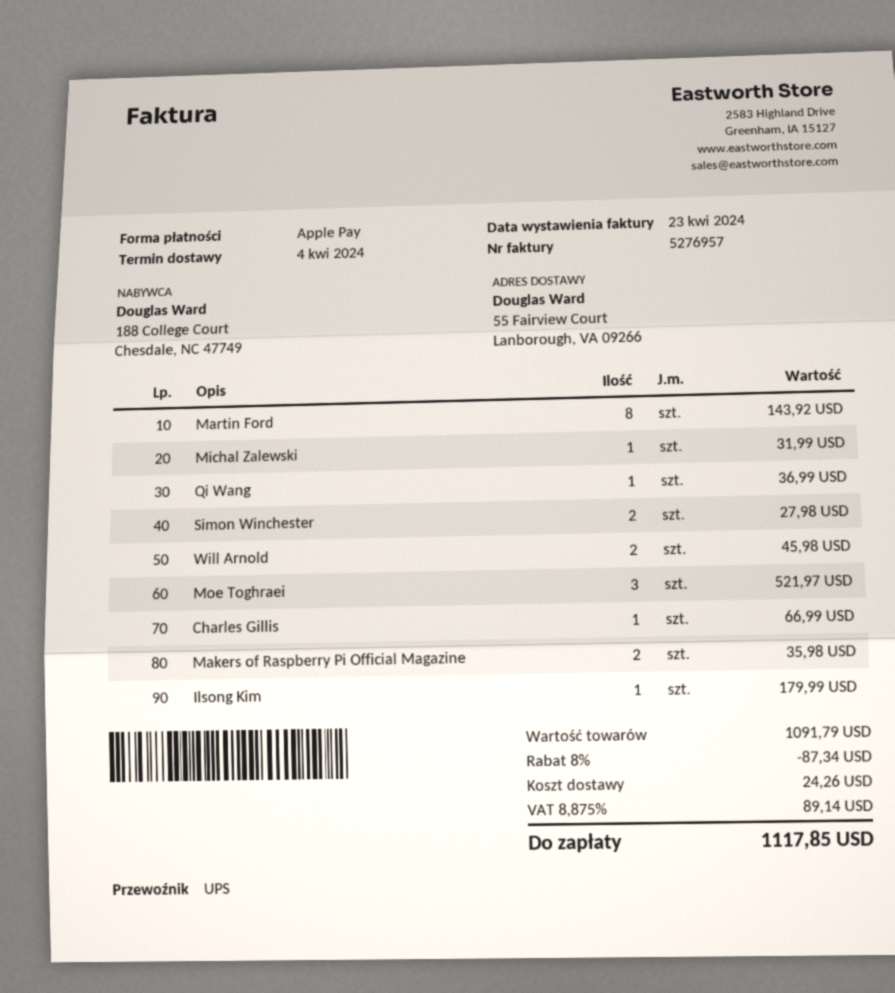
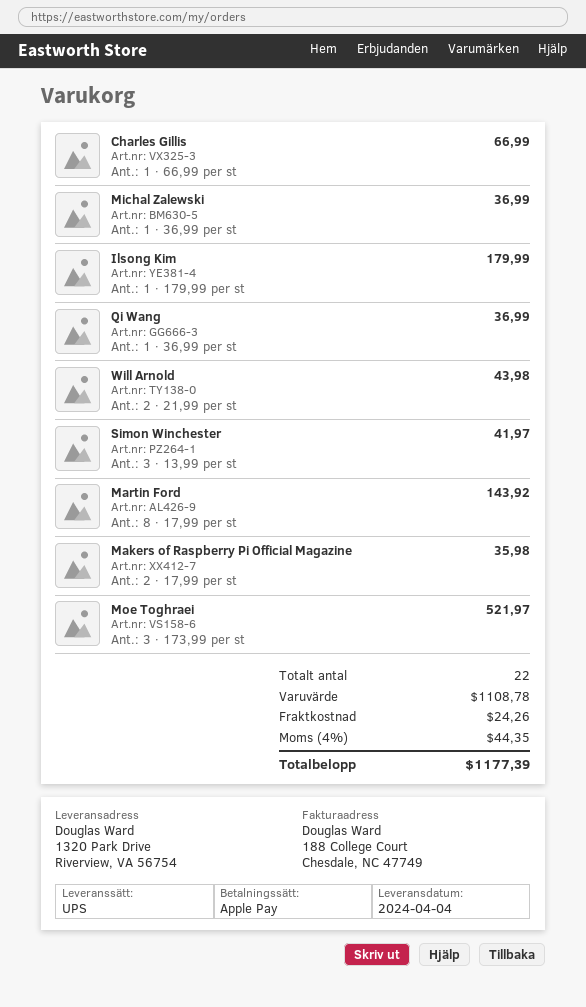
ship to: 55 Fairview Court, Lanborough, VA 09266 -> 1320 Park Drive, Riverview, VA 56754
Michal Zalewski: 1 for 31.99 -> 1 for 36.99
Simon Winchester: 2 for 27.98 -> 3 for 41.97
Will Arnold: 2 for 45.98 -> 2 for 43.98
subtotal: 1091.79 -> 1108.78
discount: 8% = 87.34 -> none
tax: 8.875% = 89.14 -> 4% = 44.35
total: 1117.85 -> 1177.39

